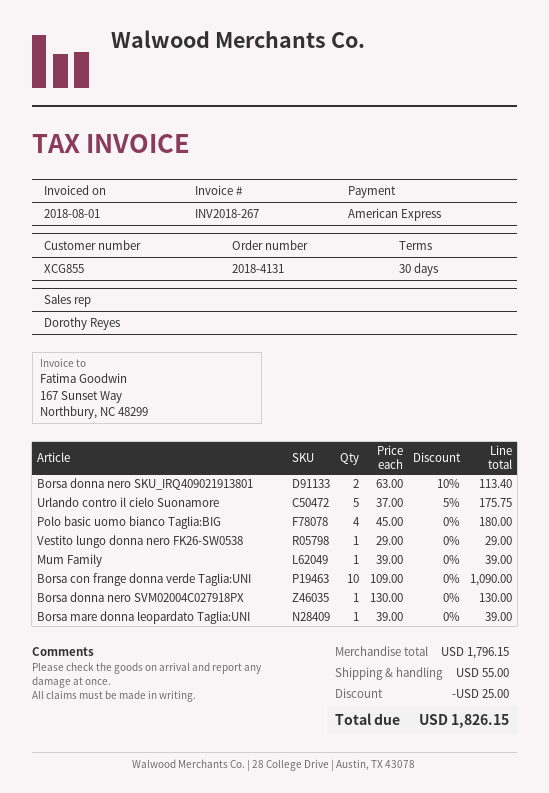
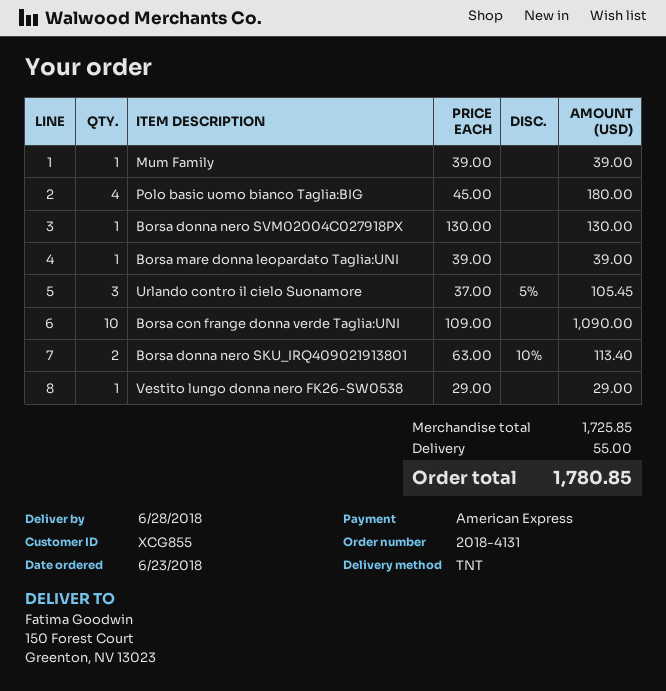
Urlando contro il cielo Suonamore: 5 x 37.00 - 5% = 175.75 -> 3 x 37.00 - 5% = 105.45
subtotal: 1796.15 -> 1725.85
discount: 25.00 -> none
total: 1826.15 -> 1780.85

